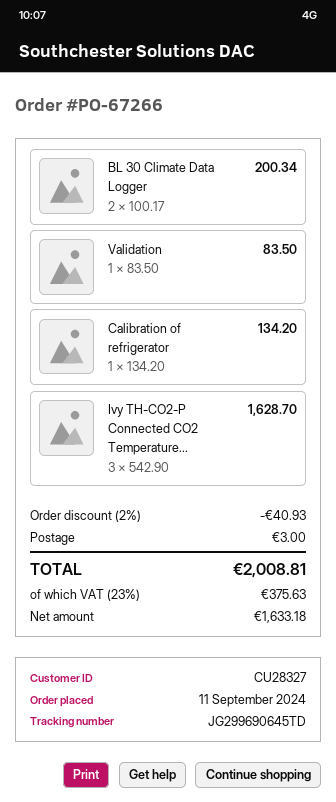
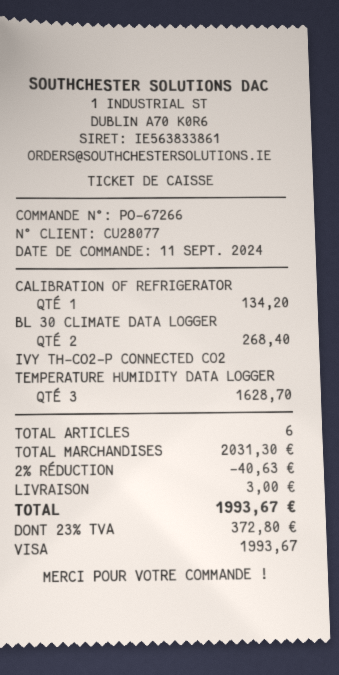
customer number: CU28327 -> CU28077
BL 30 Climate Data Logger: 2 for 200.34 -> 2 for 268.40
Validation: 1 for 83.50 -> none
discount: 2% = 40.93 -> 2% = 40.63
tax: 23% = 375.63 -> 23% = 372.80
total: 2008.81 -> 1993.67

